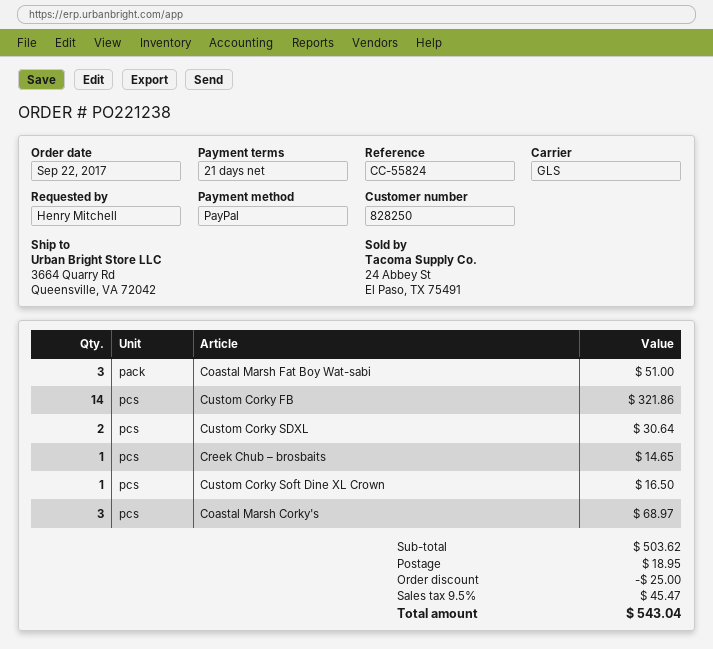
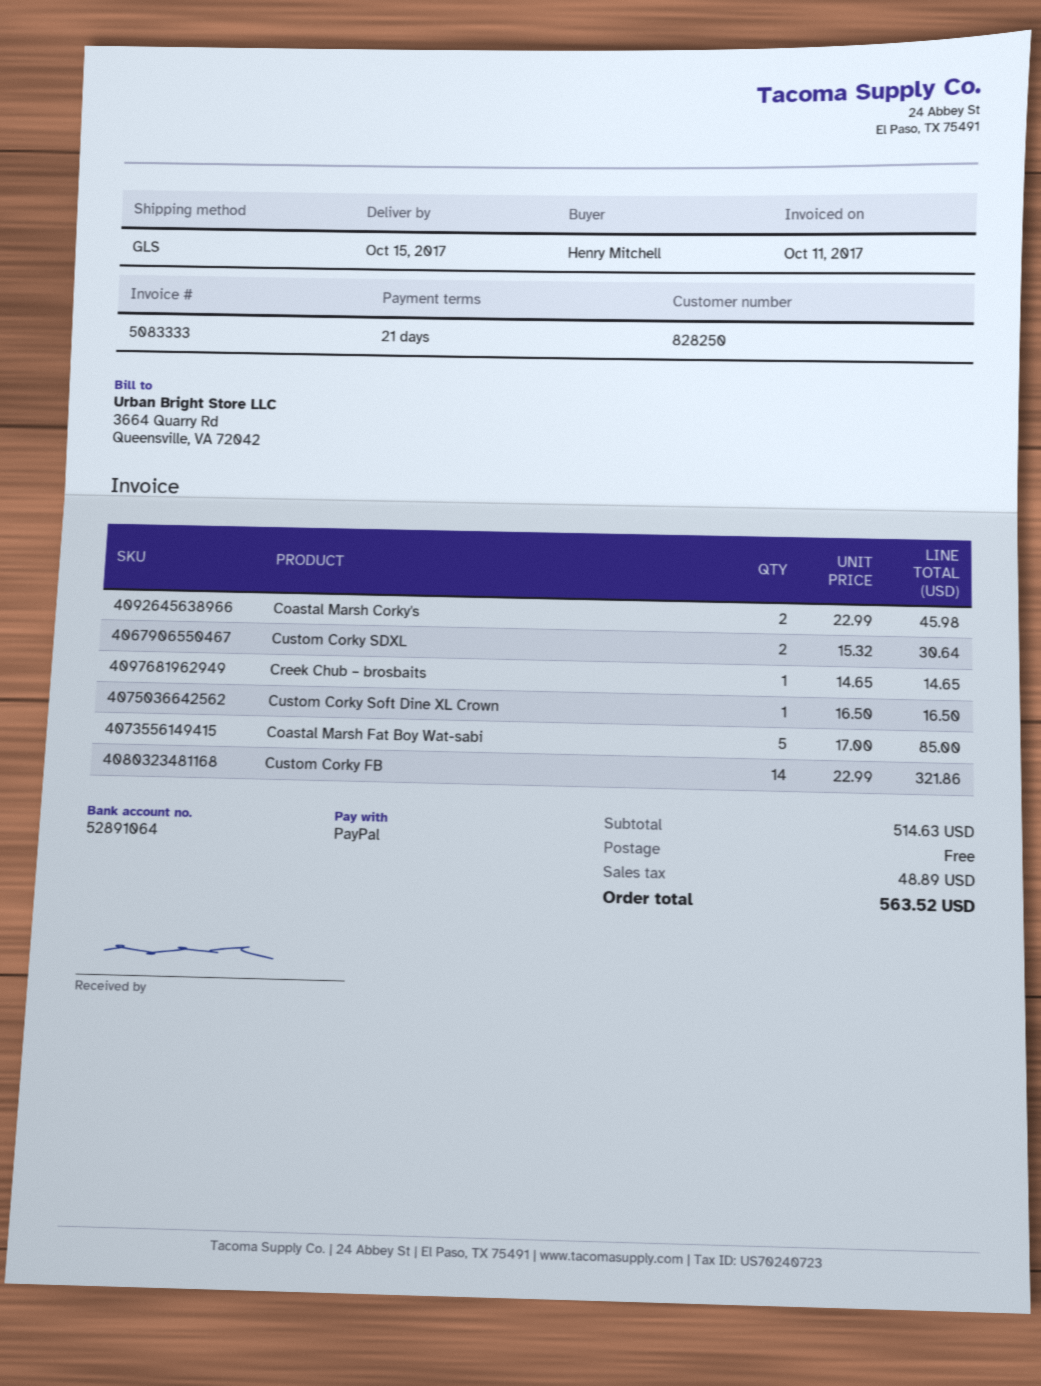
Coastal Marsh Fat Boy Wat-sabi: 3 for 51.00 -> 5 for 85.00
Coastal Marsh Corky's: 3 for 68.97 -> 2 for 45.98
subtotal: 503.62 -> 514.63
discount: 25.00 -> none
shipping: 18.95 -> 0.00
tax: 45.47 -> 48.89
total: 543.04 -> 563.52

